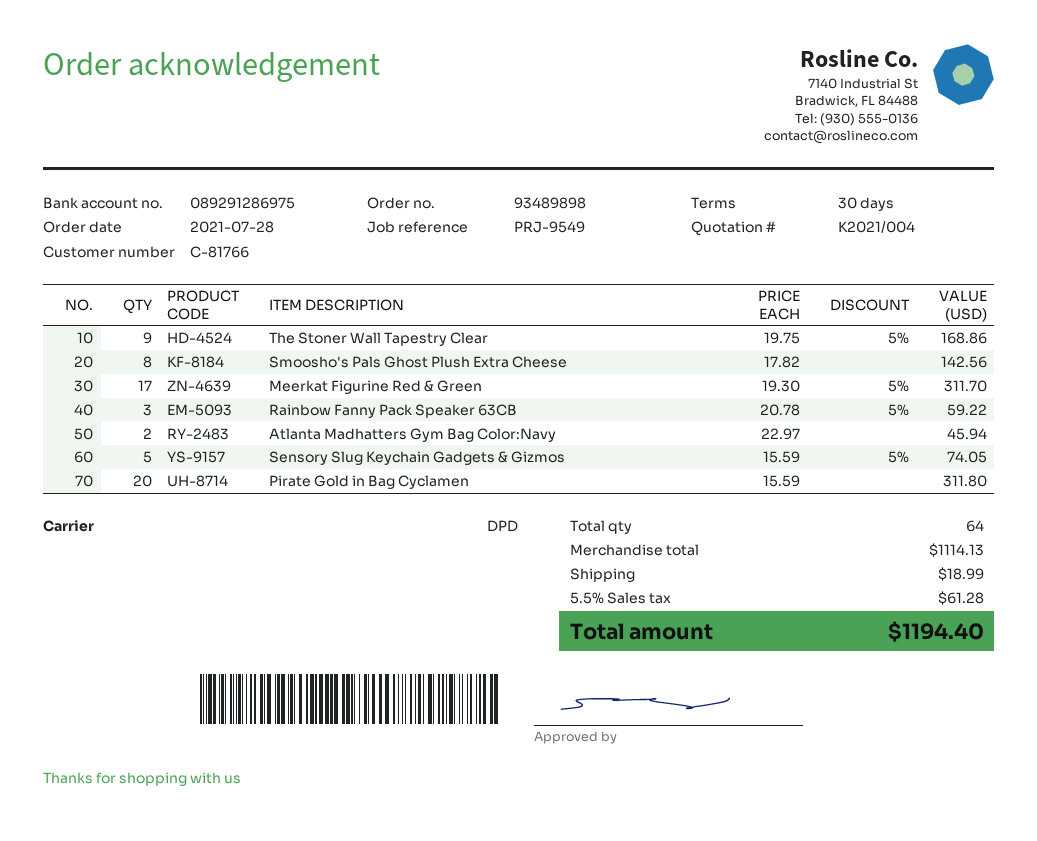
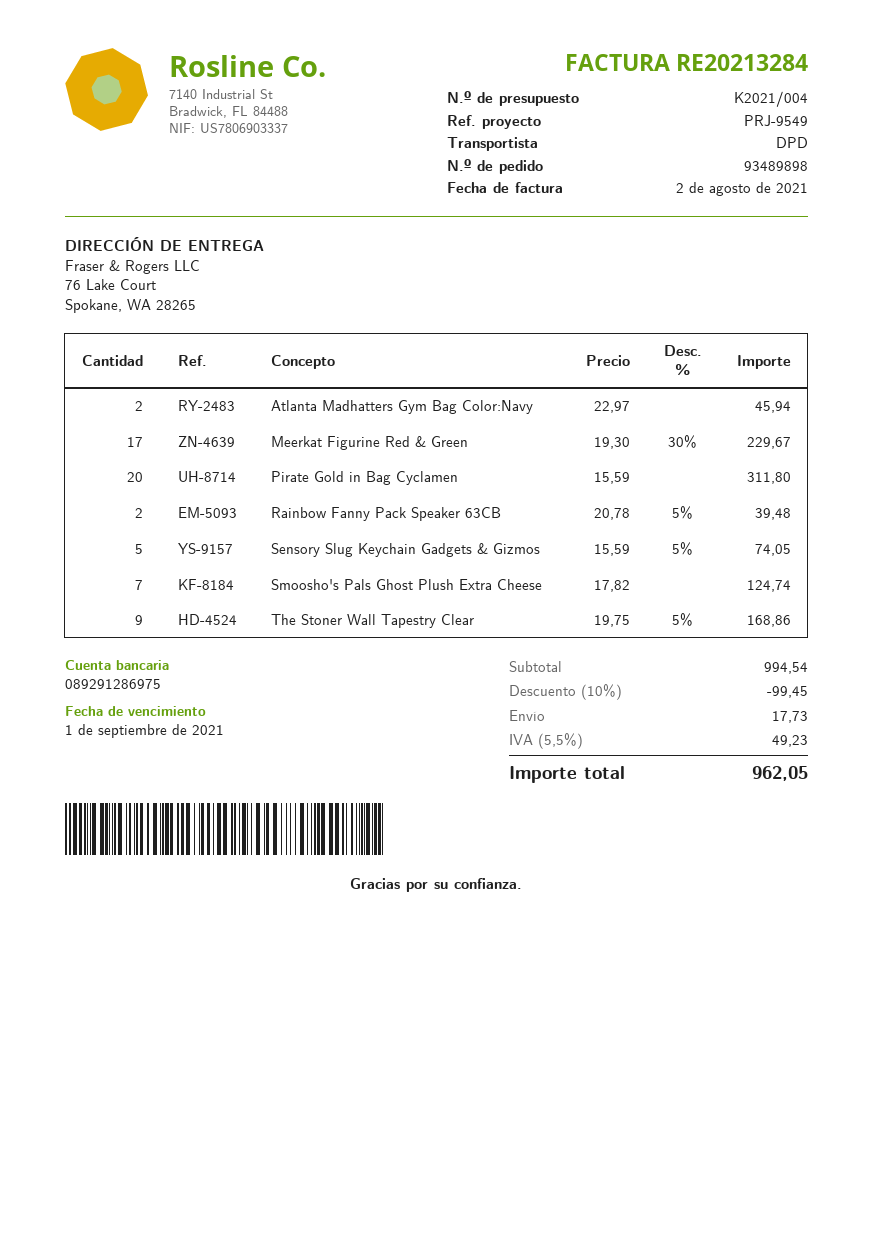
Smoosho's Pals Ghost Plush Extra Cheese: 8 x 17.82 = 142.56 -> 7 x 17.82 = 124.74
Meerkat Figurine Red & Green: 17 x 19.30 - 5% = 311.70 -> 17 x 19.30 - 30% = 229.67
Rainbow Fanny Pack Speaker 63CB: 3 x 20.78 - 5% = 59.22 -> 2 x 20.78 - 5% = 39.48
subtotal: 1114.13 -> 994.54
discount: none -> 10% = 99.45
shipping: 18.99 -> 17.73
tax: 5.5% = 61.28 -> 5.5% = 49.23
total: 1194.40 -> 962.05

